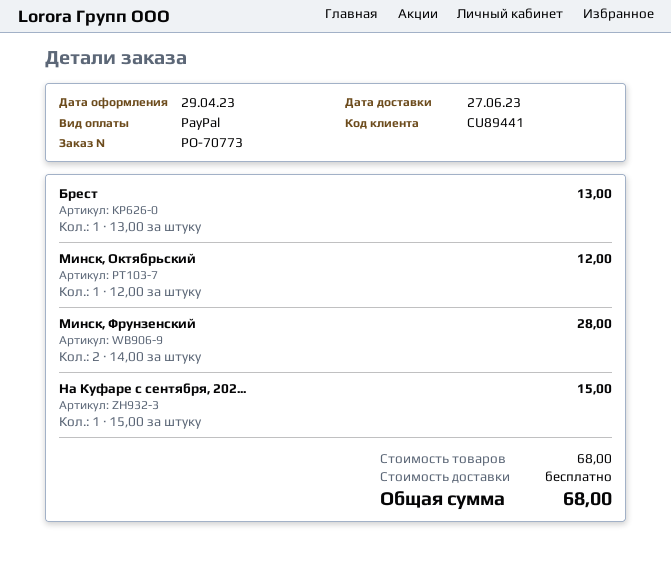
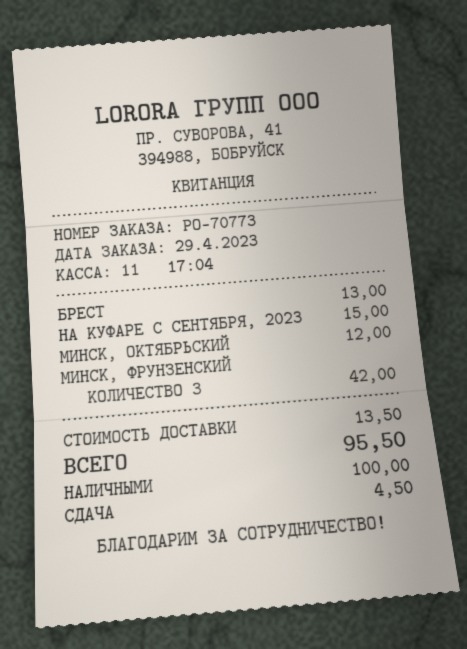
payment method: PayPal -> cash
Минск, Фрунзенский: 2 for 28.00 -> 3 for 42.00
shipping: 0.00 -> 13.50
total: 68.00 -> 95.50

